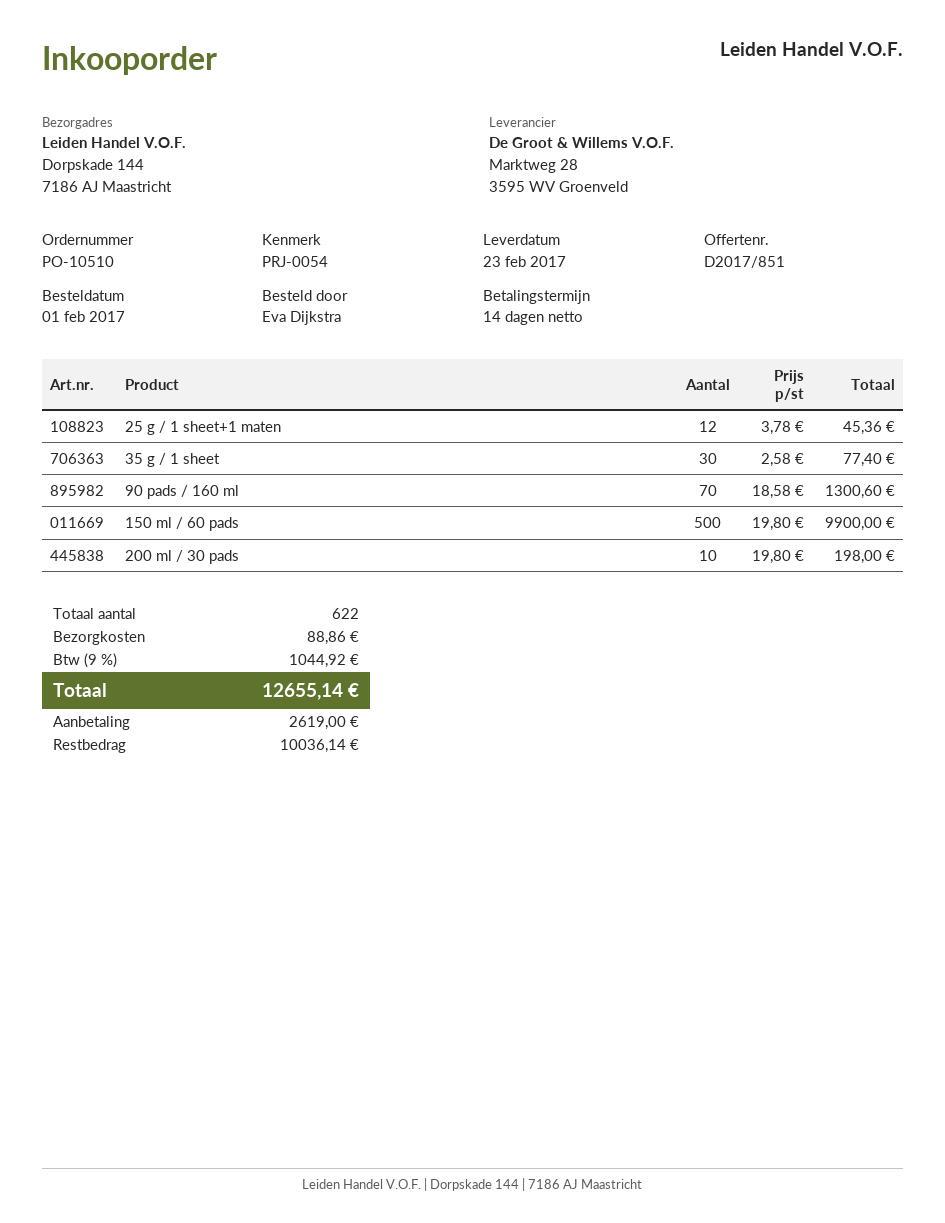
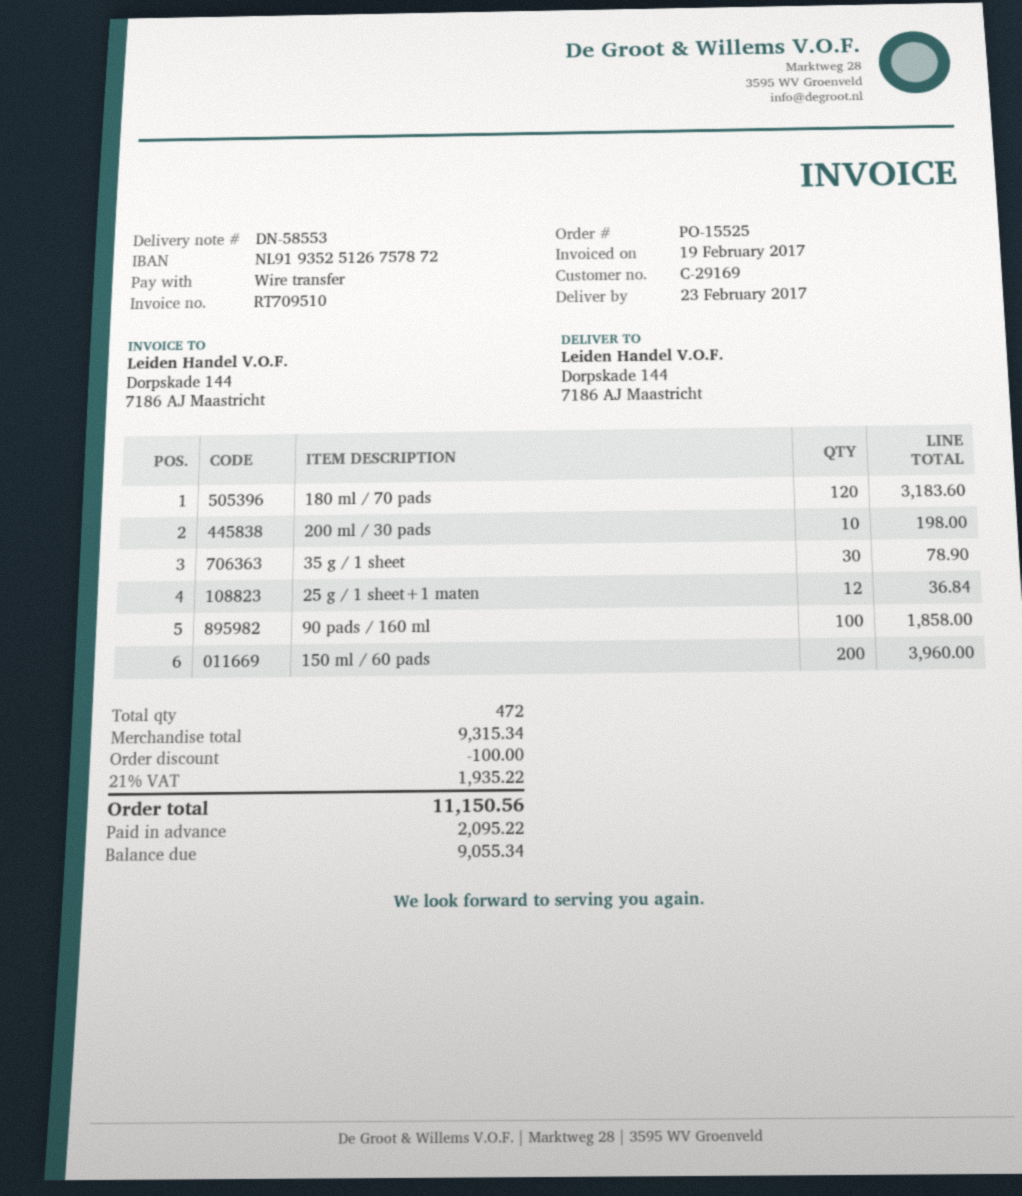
order number: PO-10510 -> PO-15525
25 g / 1 sheet+1 maten: 12 for 45.36 -> 12 for 36.84
35 g / 1 sheet: 30 for 77.40 -> 30 for 78.90
90 pads / 160 ml: 70 for 1300.60 -> 100 for 1858.00
150 ml / 60 pads: 500 for 9900.00 -> 200 for 3960.00
180 ml / 70 pads: none -> 120 for 3183.60
total quantity: 622 -> 472
discount: none -> 100.00
shipping: 88.86 -> none
tax: 9% = 1044.92 -> 21% = 1935.22
total: 12655.14 -> 11150.56
deposit: 2619.00 -> 2095.22
balance: 10036.14 -> 9055.34

